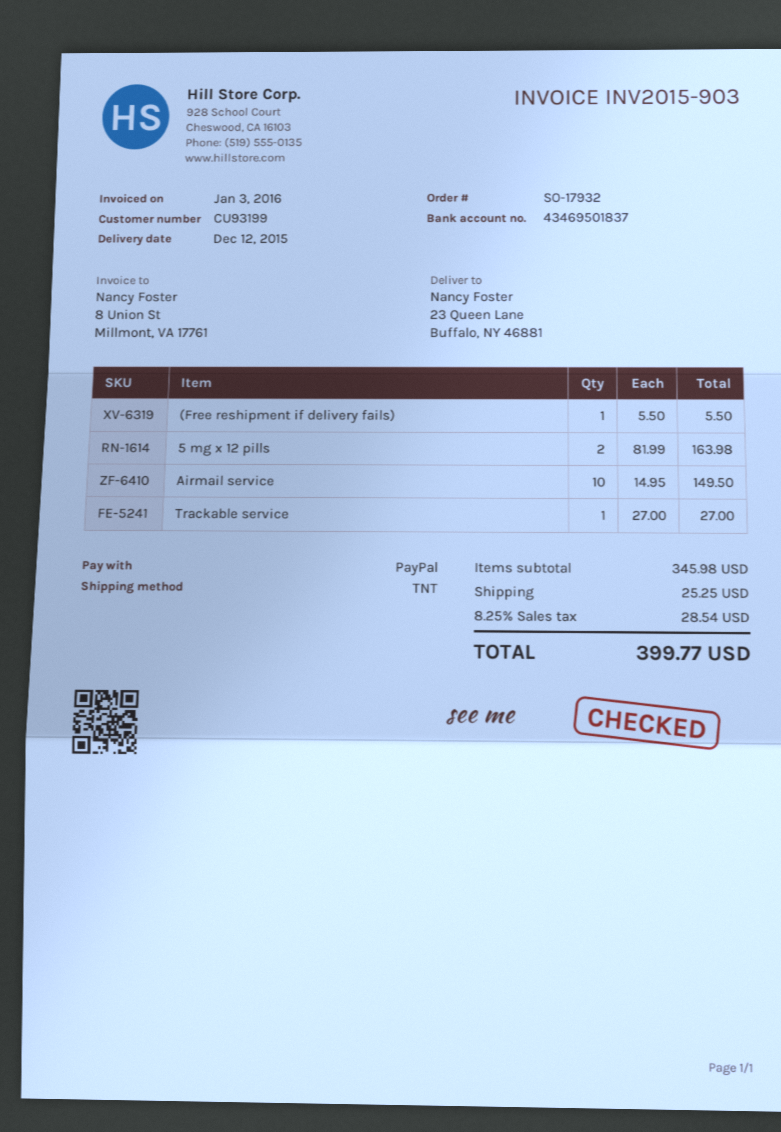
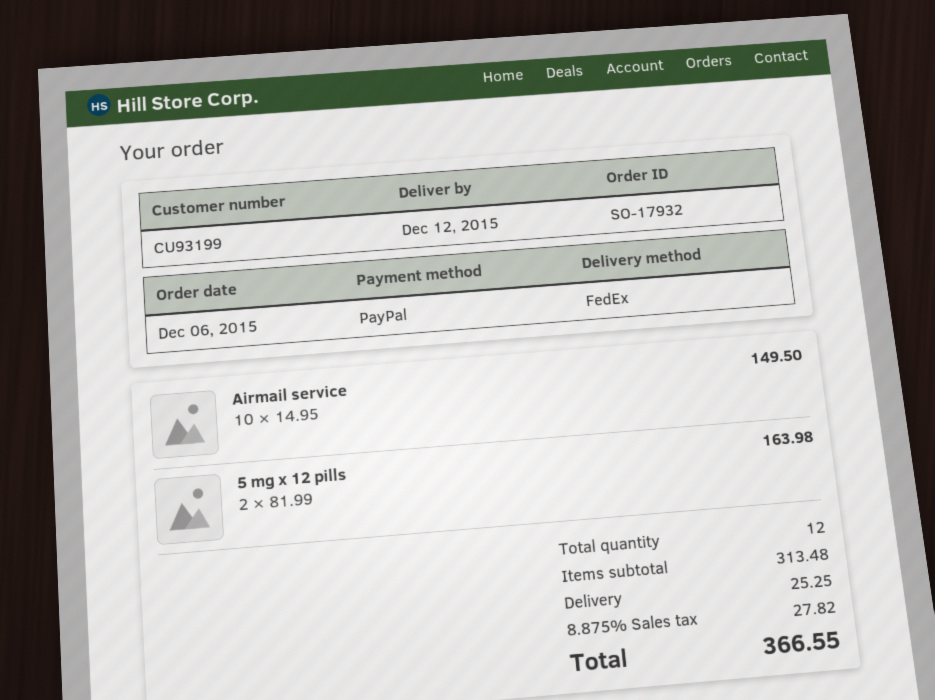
shipping method: TNT -> FedEx
(Free reshipment if delivery fails): 1 x 5.50 = 5.50 -> none
Trackable service: 1 x 27.00 = 27.00 -> none
subtotal: 345.98 -> 313.48
tax: 8.25% = 28.54 -> 8.875% = 27.82
total: 399.77 -> 366.55

